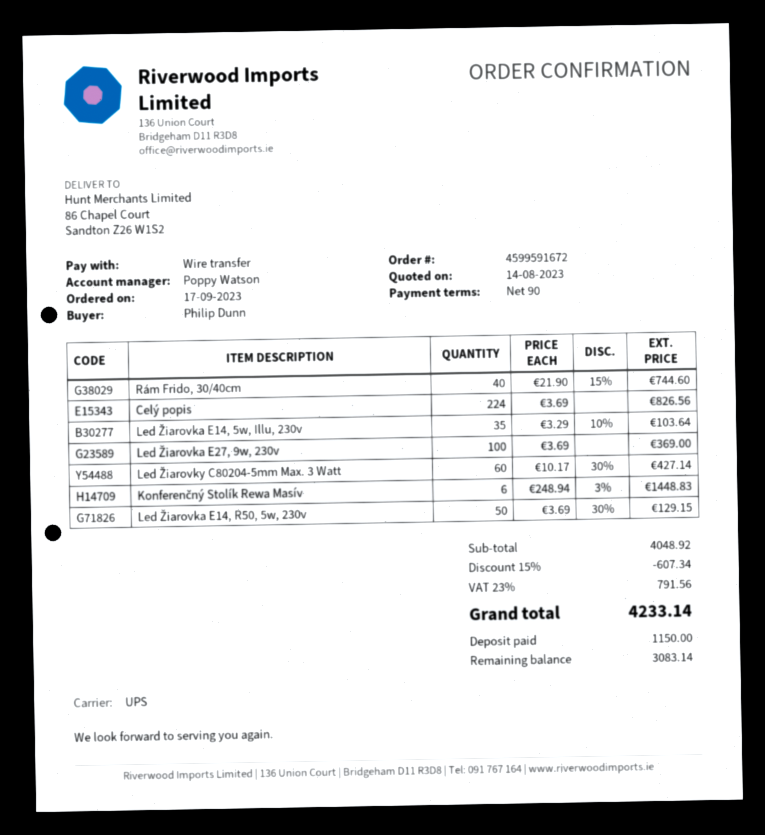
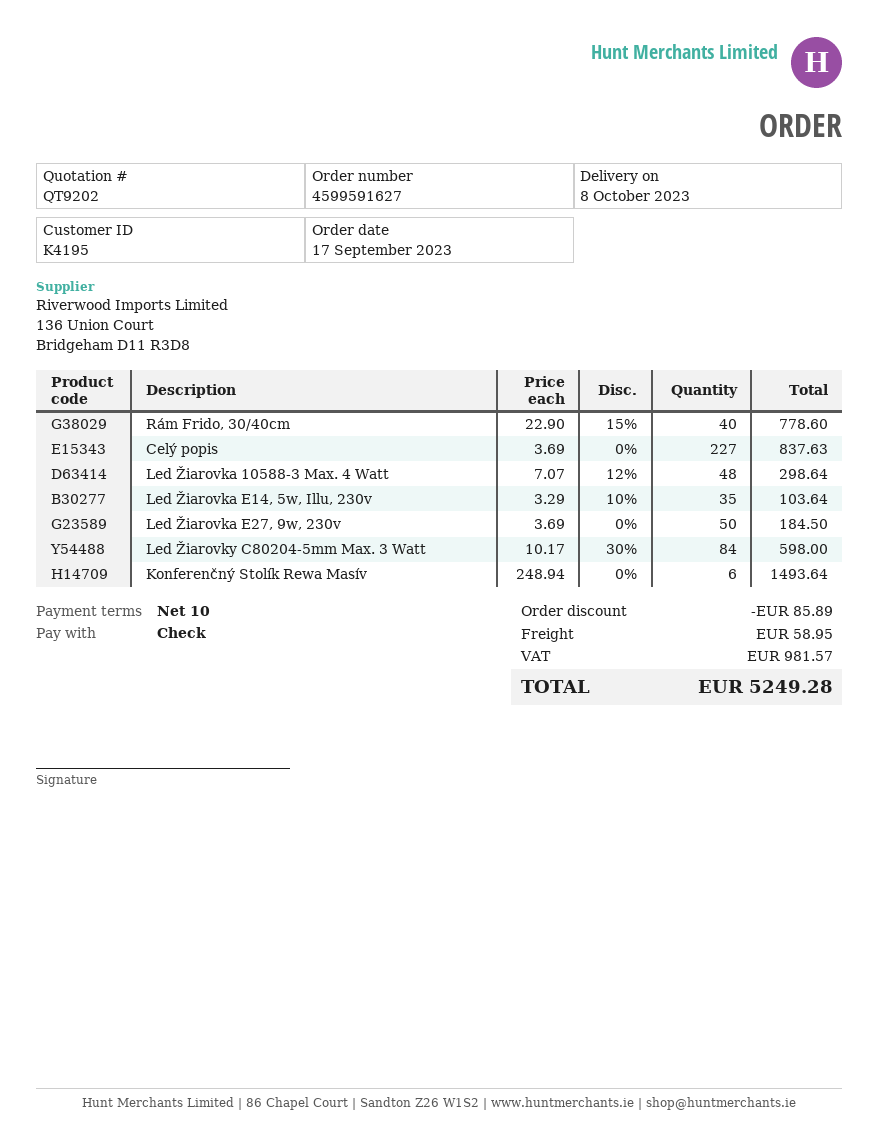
order number: 4599591672 -> 4599591627
payment terms: 90 days -> 10 days
payment method: bank transfer -> cheque
Rám Frido, 30/40cm: 40 x 21.90 - 15% = 744.60 -> 40 x 22.90 - 15% = 778.60
Celý popis: 224 x 3.69 = 826.56 -> 227 x 3.69 = 837.63
Led Žiarovka E27, 9w, 230v: 100 x 3.69 = 369.00 -> 50 x 3.69 = 184.50
Led Žiarovky C80204-5mm Max. 3 Watt: 60 x 10.17 - 30% = 427.14 -> 84 x 10.17 - 30% = 598.00
Konferenčný Stolík Rewa Masív: 6 x 248.94 - 3% = 1448.83 -> 6 x 248.94 = 1493.64
Led Žiarovka E14, R50, 5w, 230v: 50 x 3.69 - 30% = 129.15 -> none
Led Žiarovka 10588-3 Max. 4 Watt: none -> 48 x 7.07 - 12% = 298.64
discount: 607.34 -> 85.89
shipping: none -> 58.95
tax: 791.56 -> 981.57
total: 4233.14 -> 5249.28

